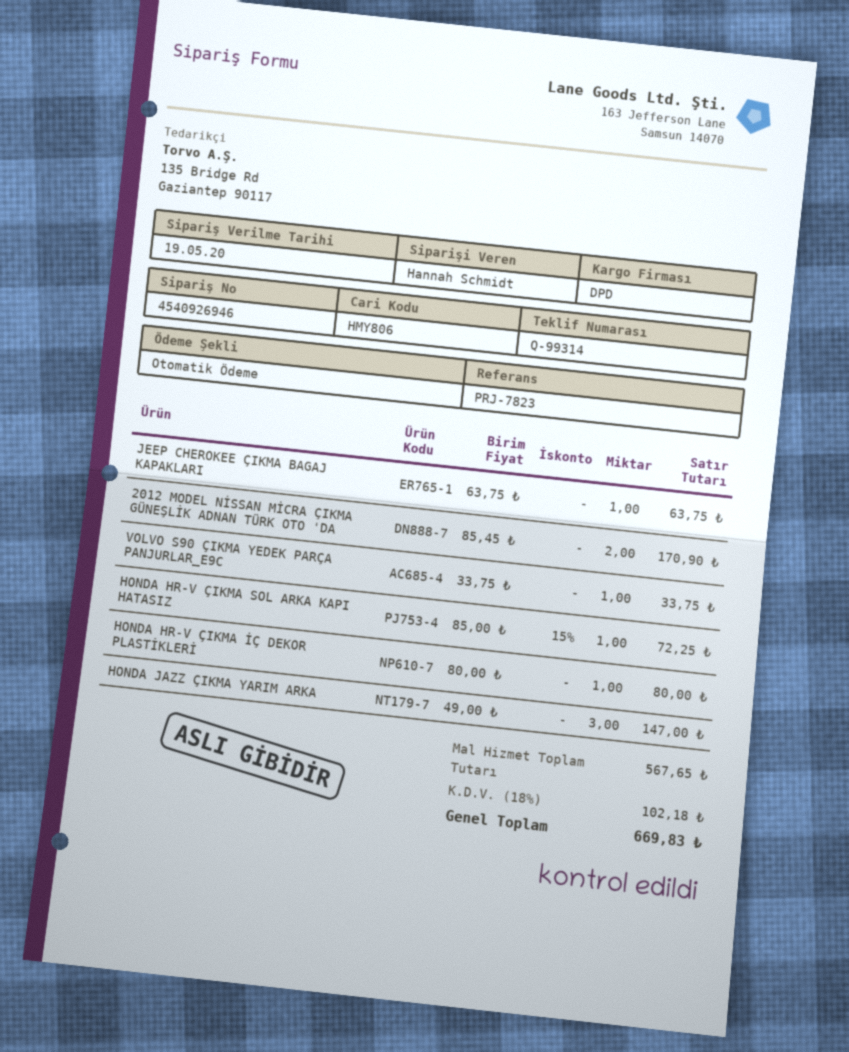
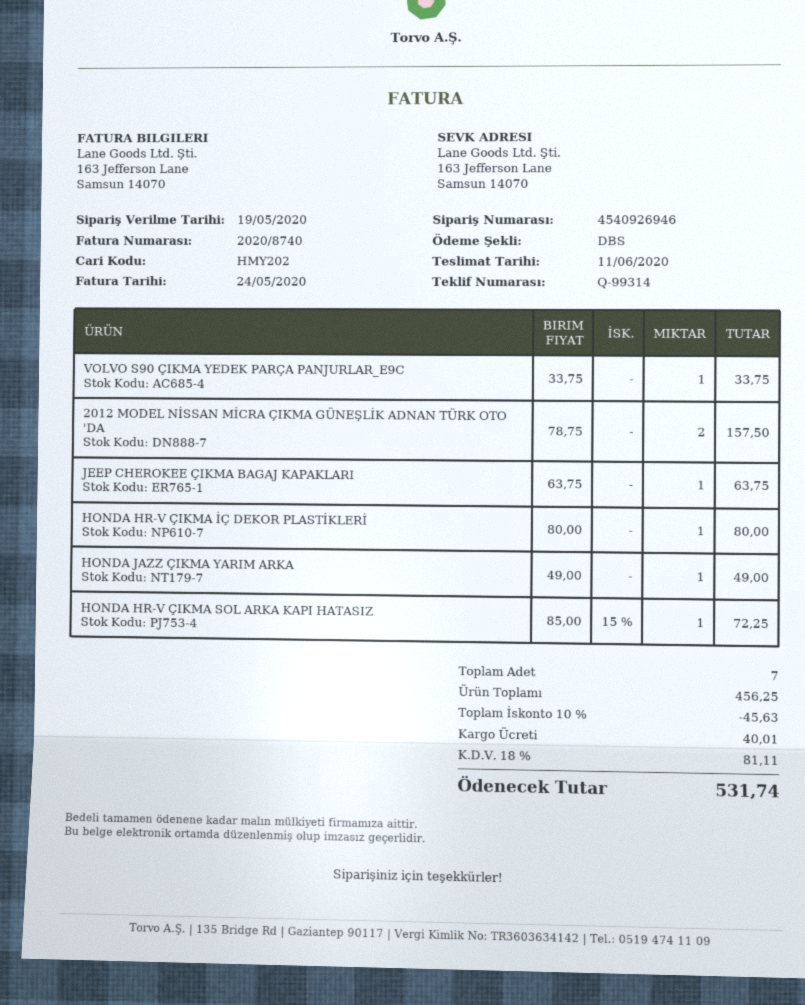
customer number: HMY806 -> HMY202
2012 MODEL NİSSAN MİCRA ÇIKMA GÜNEŞLİK ADNAN TÜRK OTO 'DA: 2 x 85.45 = 170.90 -> 2 x 78.75 = 157.50
HONDA JAZZ ÇIKMA YARIM ARKA: 3 x 49.00 = 147.00 -> 1 x 49.00 = 49.00
subtotal: 567.65 -> 456.25
discount: none -> 10% = 45.63
shipping: none -> 40.01
tax: 18% = 102.18 -> 18% = 81.11
total: 669.83 -> 531.74

